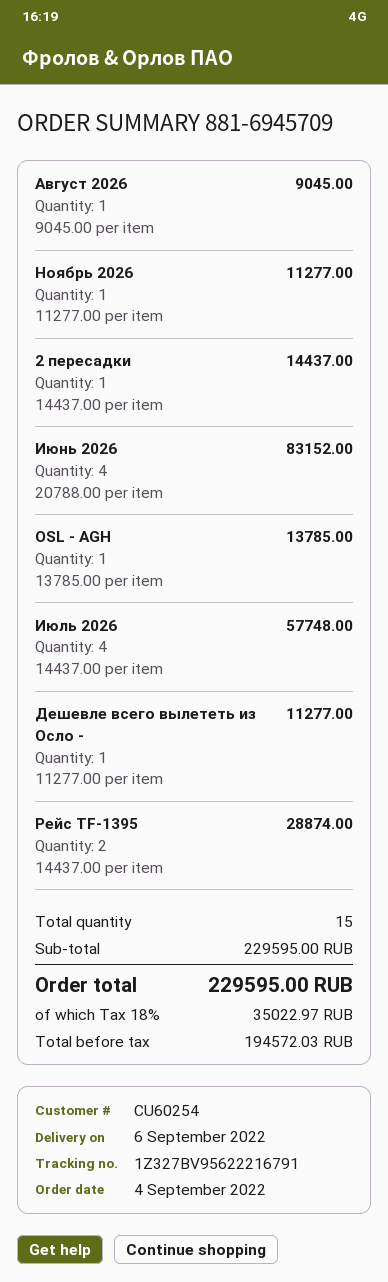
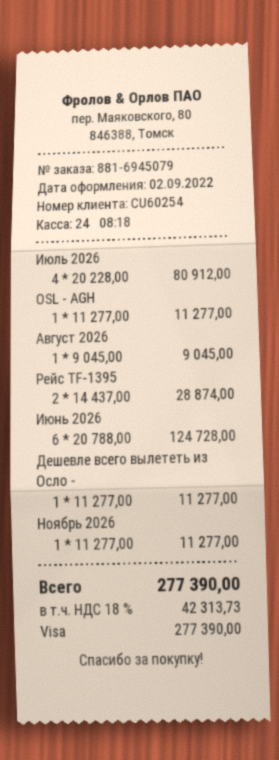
order number: 881-6945709 -> 881-6945079
order date: 2022-09-04 -> 2022-09-02
2 пересадки: 1 x 14437.00 = 14437.00 -> none
Июнь 2026: 4 x 20788.00 = 83152.00 -> 6 x 20788.00 = 124728.00
OSL - AGH: 1 x 13785.00 = 13785.00 -> 1 x 11277.00 = 11277.00
Июль 2026: 4 x 14437.00 = 57748.00 -> 4 x 20228.00 = 80912.00
tax: 18% = 35022.97 -> 18% = 42313.73
total: 229595.00 -> 277390.00

